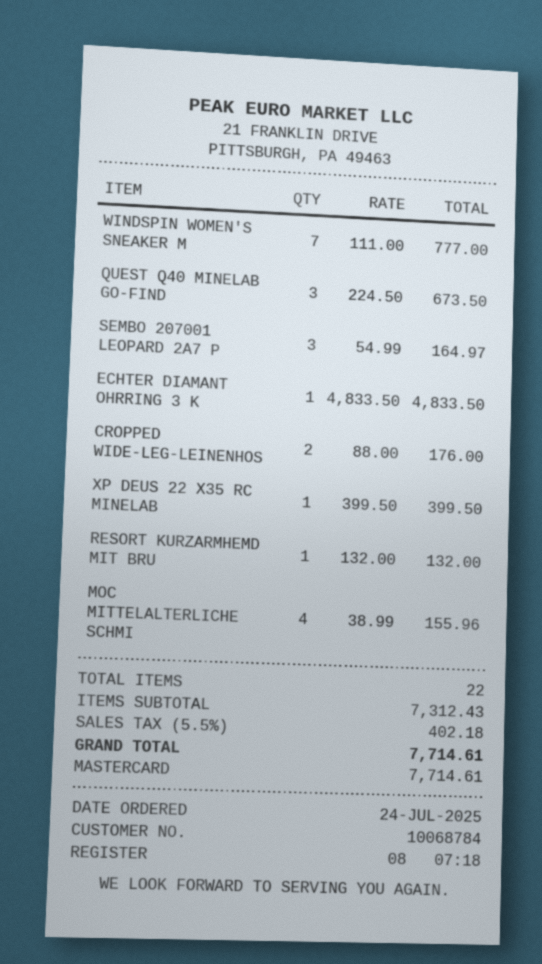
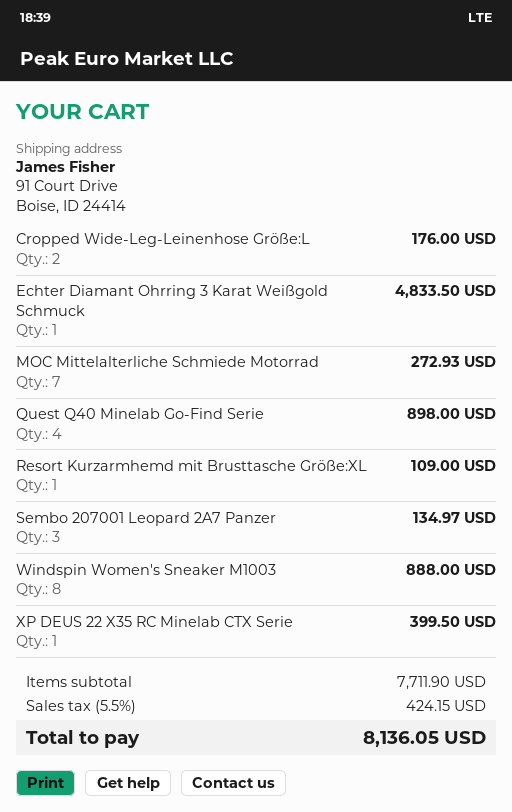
WINDSPIN WOMEN'S SNEAKER M: 7 for 777.00 -> 8 for 888.00
QUEST Q40 MINELAB GO-FIND: 3 for 673.50 -> 4 for 898.00
SEMBO 207001 LEOPARD 2A7 P: 3 for 164.97 -> 3 for 134.97
RESORT KURZARMHEMD MIT BRU: 1 for 132.00 -> 1 for 109.00
MOC MITTELALTERLICHE SCHMI: 4 for 155.96 -> 7 for 272.93
subtotal: 7312.43 -> 7711.90
tax: 5.5% = 402.18 -> 5.5% = 424.15
total: 7714.61 -> 8136.05

